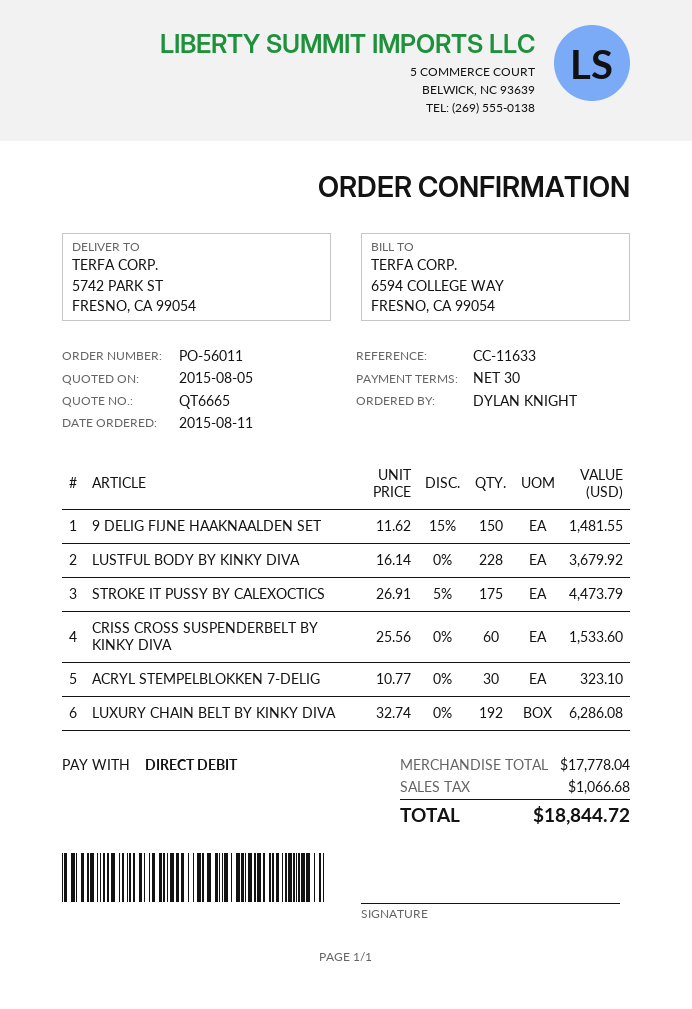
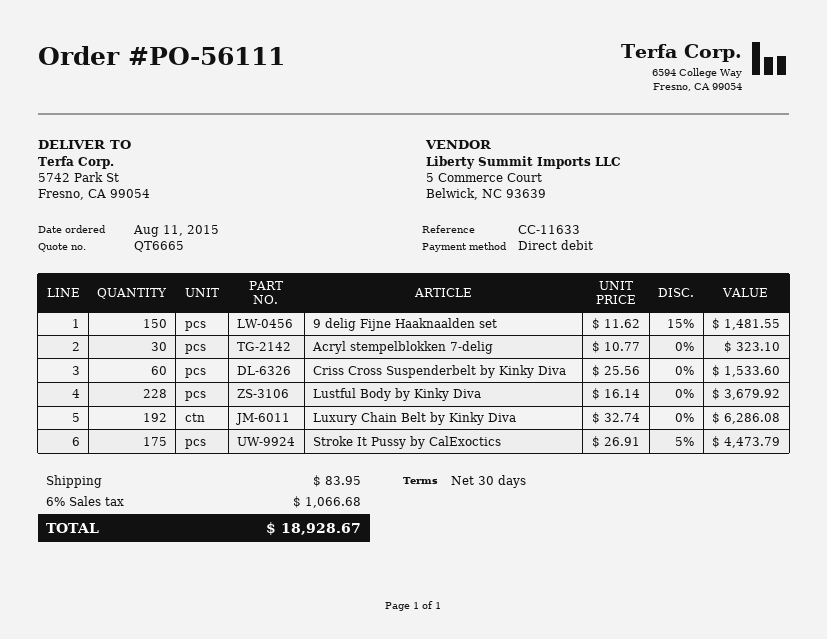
order number: PO-56011 -> PO-56111
shipping: none -> 83.95
total: 18844.72 -> 18928.67

